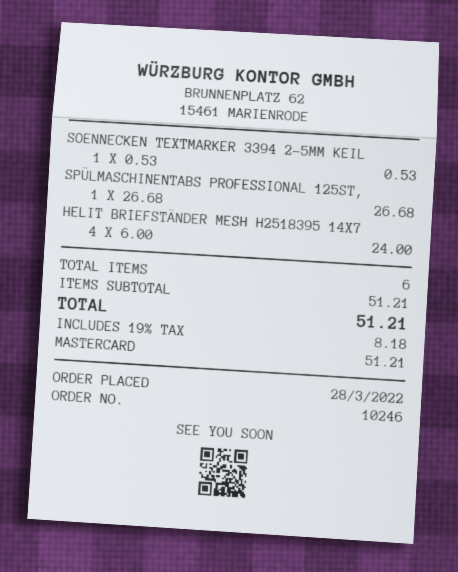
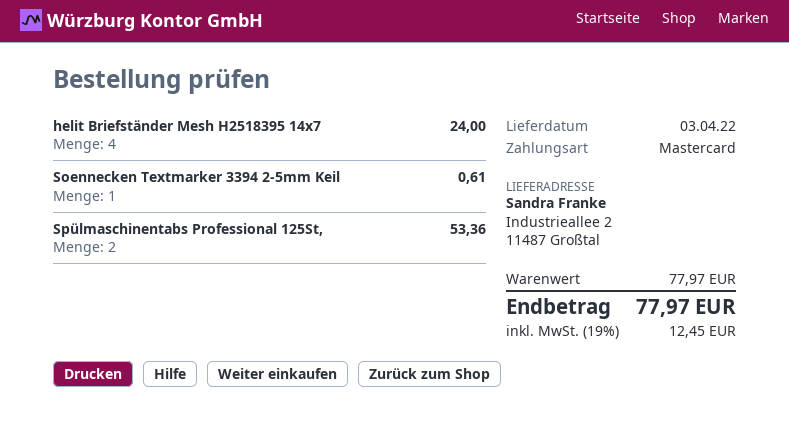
SOENNECKEN TEXTMARKER 3394 2-5MM KEIL: 1 for 0.53 -> 1 for 0.61
SPÜLMASCHINENTABS PROFESSIONAL 125ST,: 1 for 26.68 -> 2 for 53.36
subtotal: 51.21 -> 77.97
tax: 19% = 8.18 -> 19% = 12.45
total: 51.21 -> 77.97

